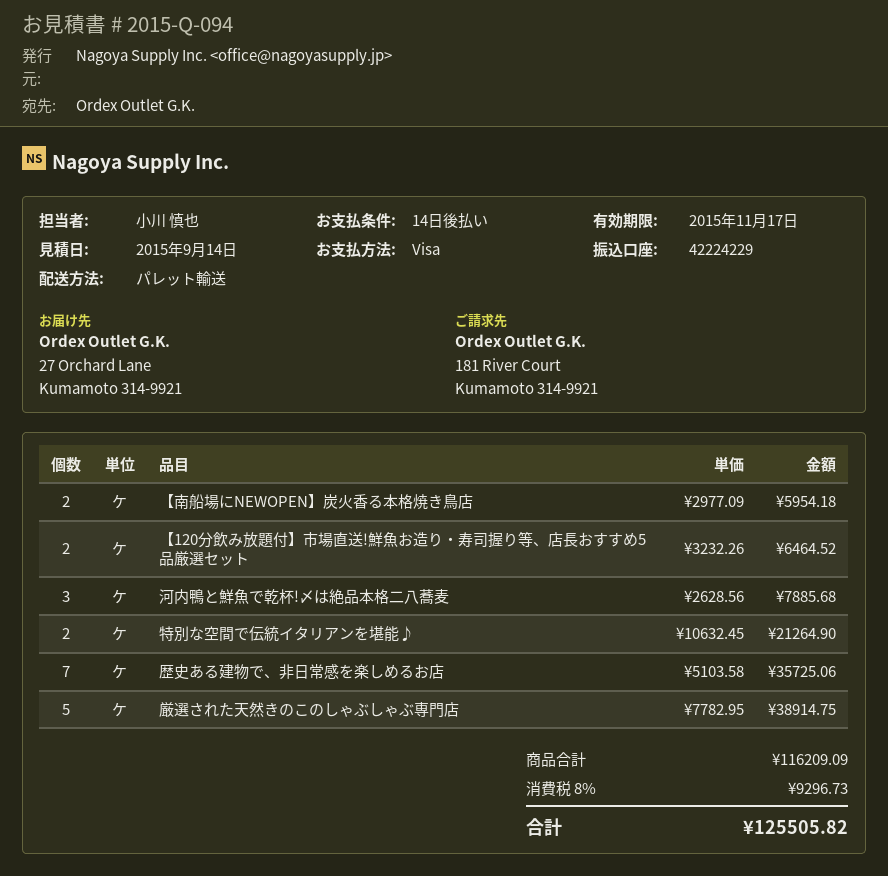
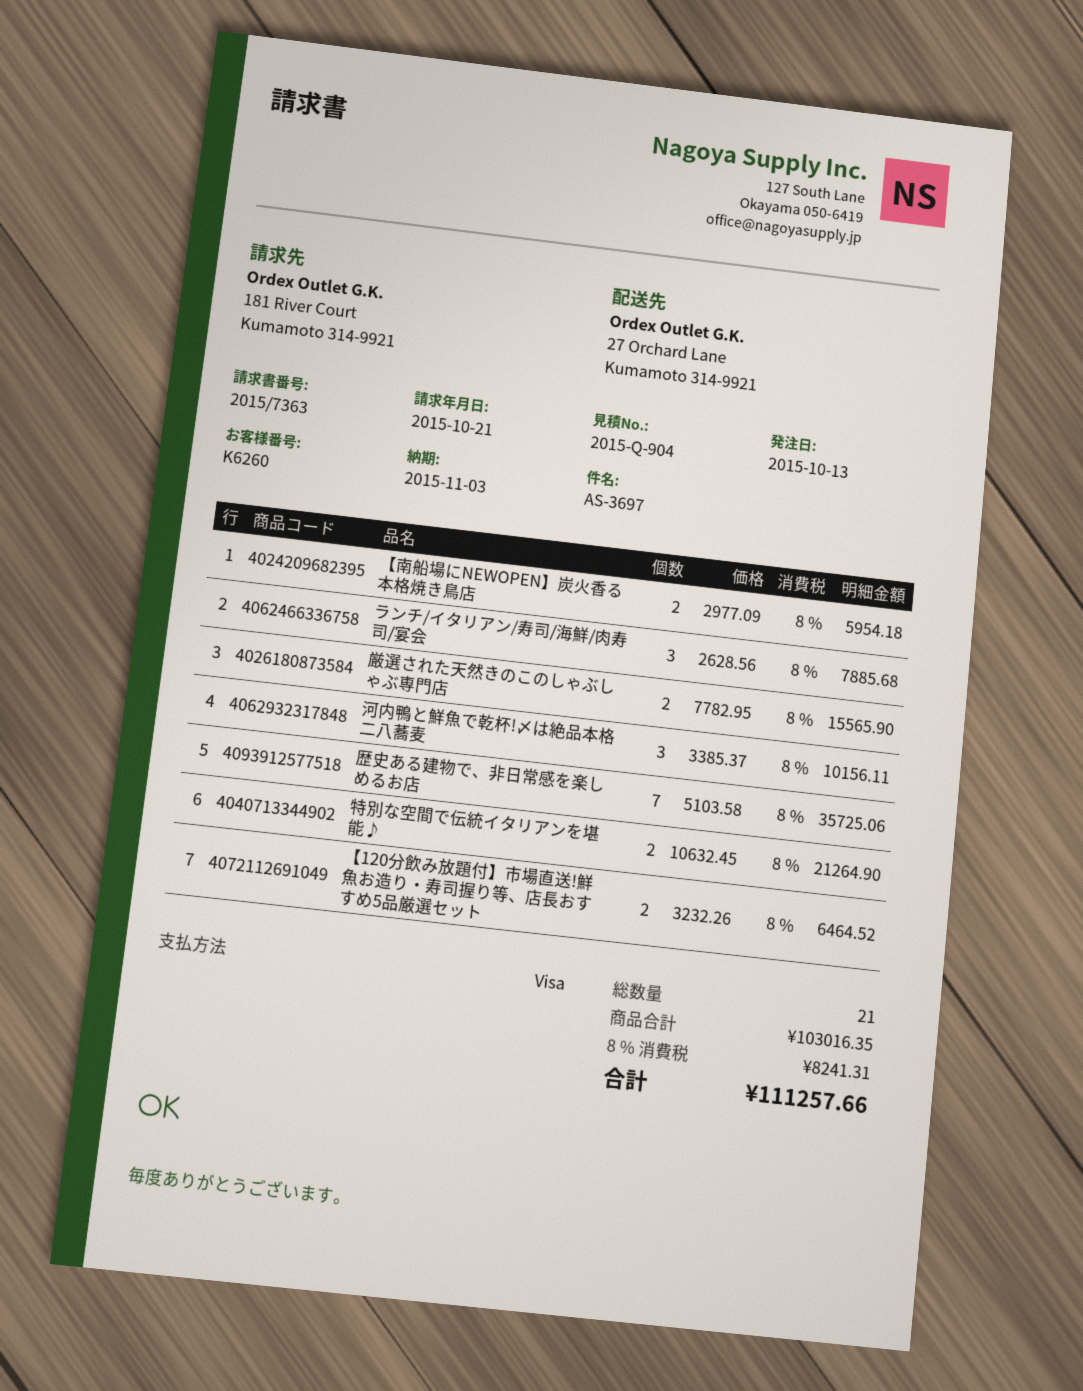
quote number: 2015-Q-094 -> 2015-Q-904
河内鴨と鮮魚で乾杯!〆は絶品本格二八蕎麦: 3 x 2628.56 = 7885.68 -> 3 x 3385.37 = 10156.11
厳選された天然きのこのしゃぶしゃぶ専門店: 5 x 7782.95 = 38914.75 -> 2 x 7782.95 = 15565.90
ランチ/イタリアン/寿司/海鮮/肉寿司/宴会: none -> 3 x 2628.56 = 7885.68
subtotal: 116209.09 -> 103016.35
tax: 8% = 9296.73 -> 8% = 8241.31
total: 125505.82 -> 111257.66

